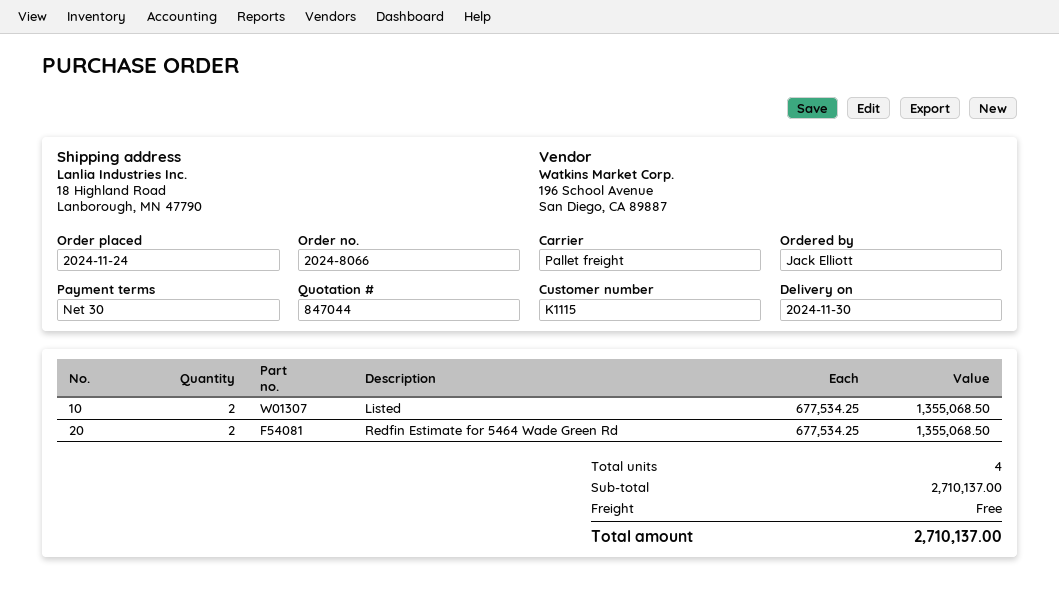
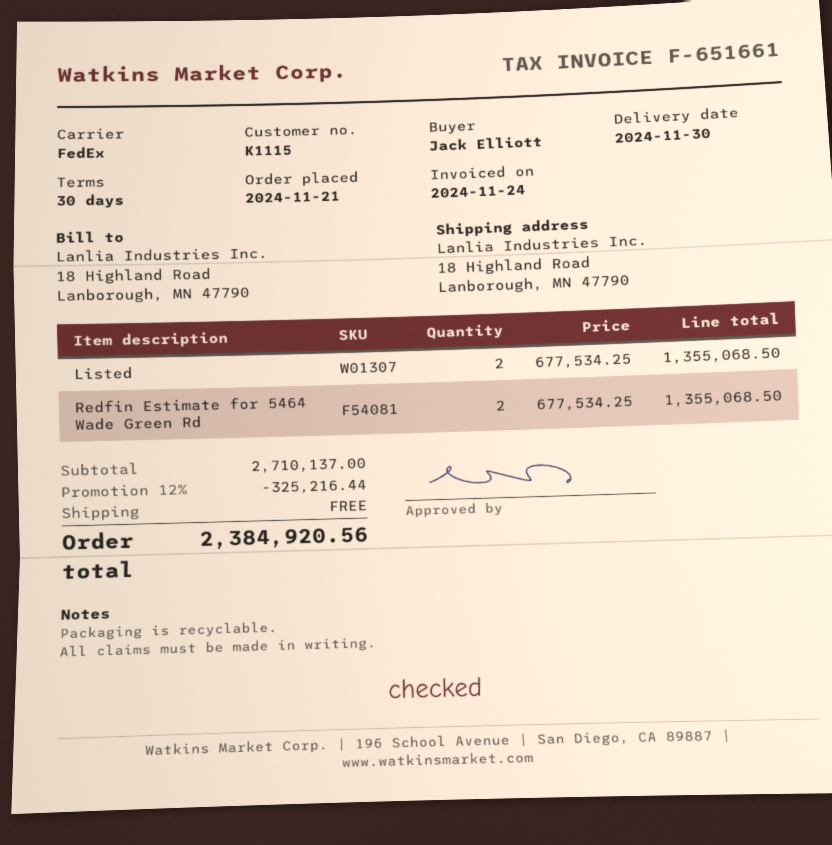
order date: 2024-11-24 -> 2024-11-21
shipping method: pallet freight -> FedEx
discount: none -> 12% = 325216.44
total: 2710137.00 -> 2384920.56

